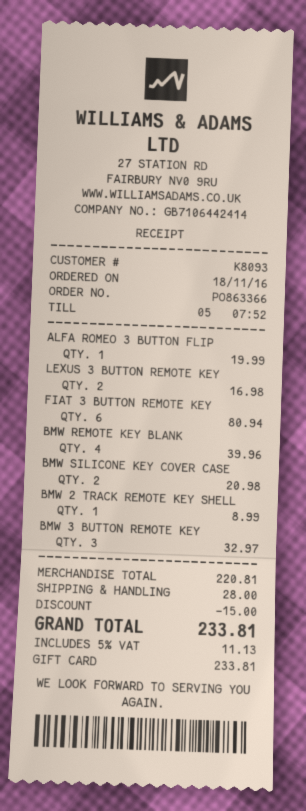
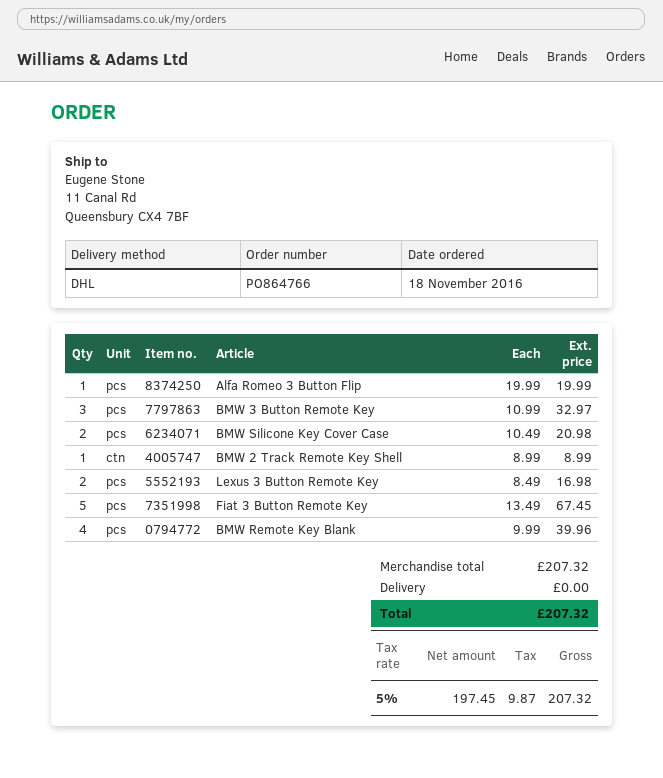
order number: PO863366 -> PO864766
FIAT 3 BUTTON REMOTE KEY: 6 for 80.94 -> 5 for 67.45
subtotal: 220.81 -> 207.32
discount: 15.00 -> none
shipping: 28.00 -> 0.00
tax: 5% = 11.13 -> 5% = 9.87
total: 233.81 -> 207.32

